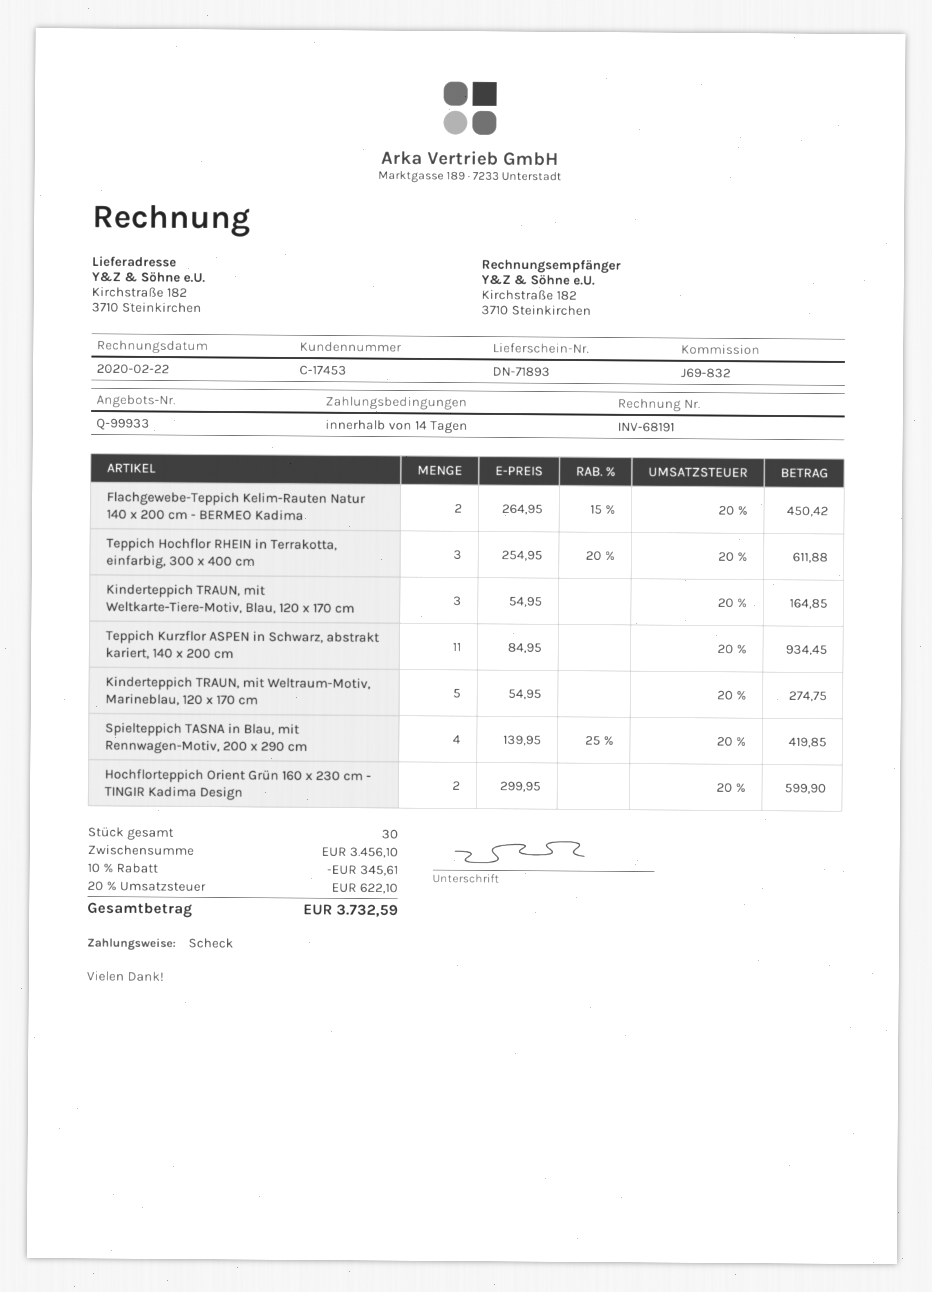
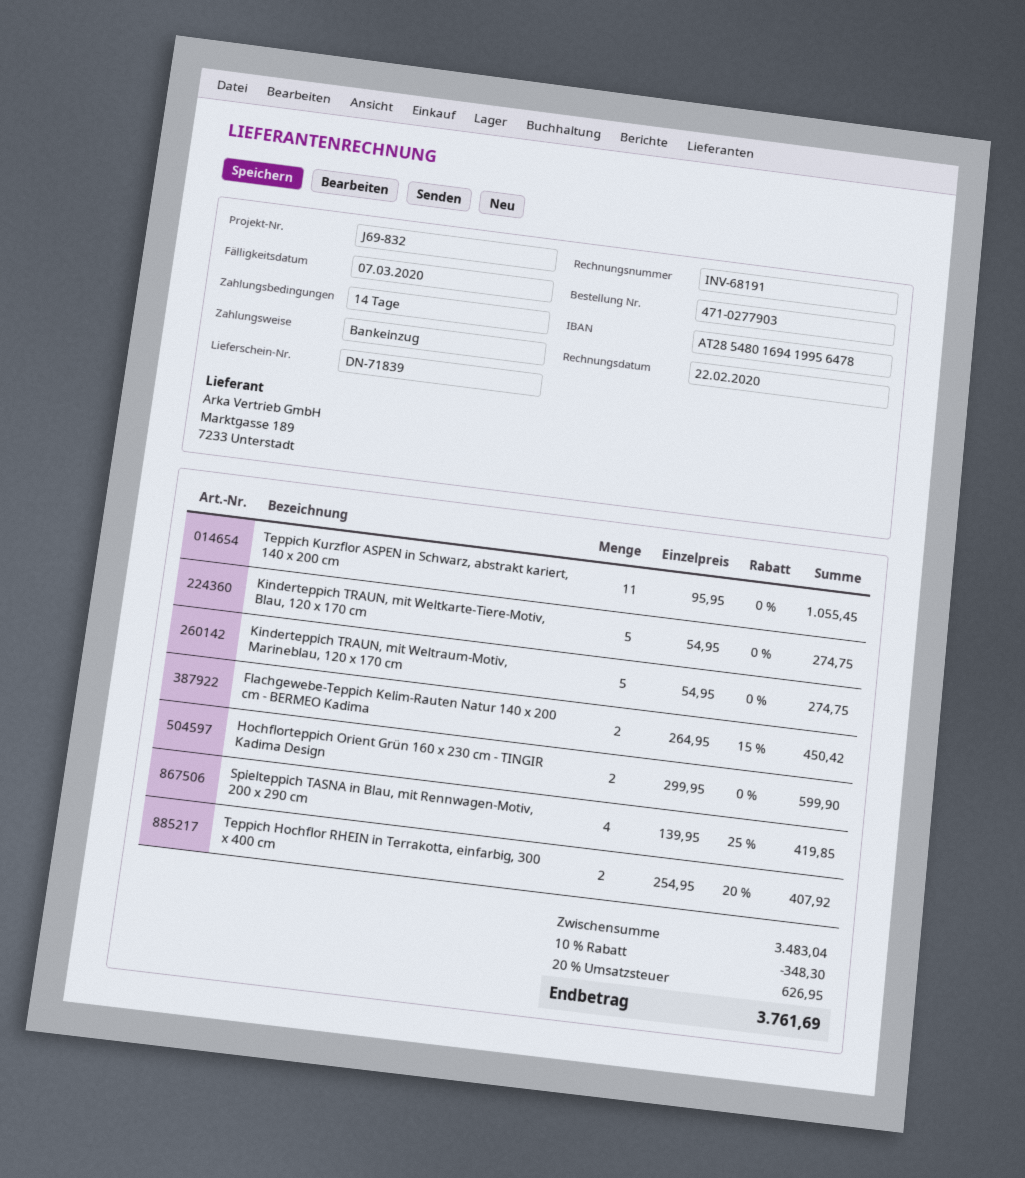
delivery note number: DN-71893 -> DN-71839
payment method: cheque -> direct debit
Teppich Hochflor RHEIN in Terrakotta, einfarbig, 300 x 400 cm: 3 x 254.95 - 20% = 611.88 -> 2 x 254.95 - 20% = 407.92
Kinderteppich TRAUN, mit Weltkarte-Tiere-Motiv, Blau, 120 x 170 cm: 3 x 54.95 = 164.85 -> 5 x 54.95 = 274.75
Teppich Kurzflor ASPEN in Schwarz, abstrakt kariert, 140 x 200 cm: 11 x 84.95 = 934.45 -> 11 x 95.95 = 1055.45
subtotal: 3456.10 -> 3483.04
discount: 10% = 345.61 -> 10% = 348.30
tax: 20% = 622.10 -> 20% = 626.95
total: 3732.59 -> 3761.69

